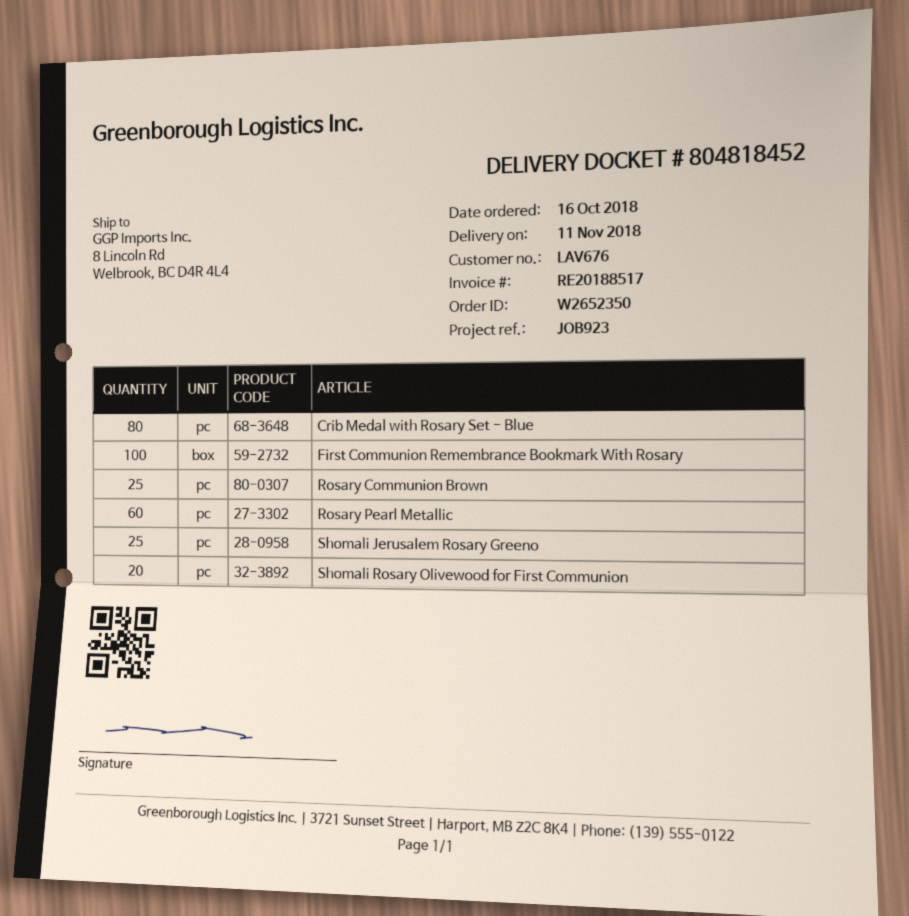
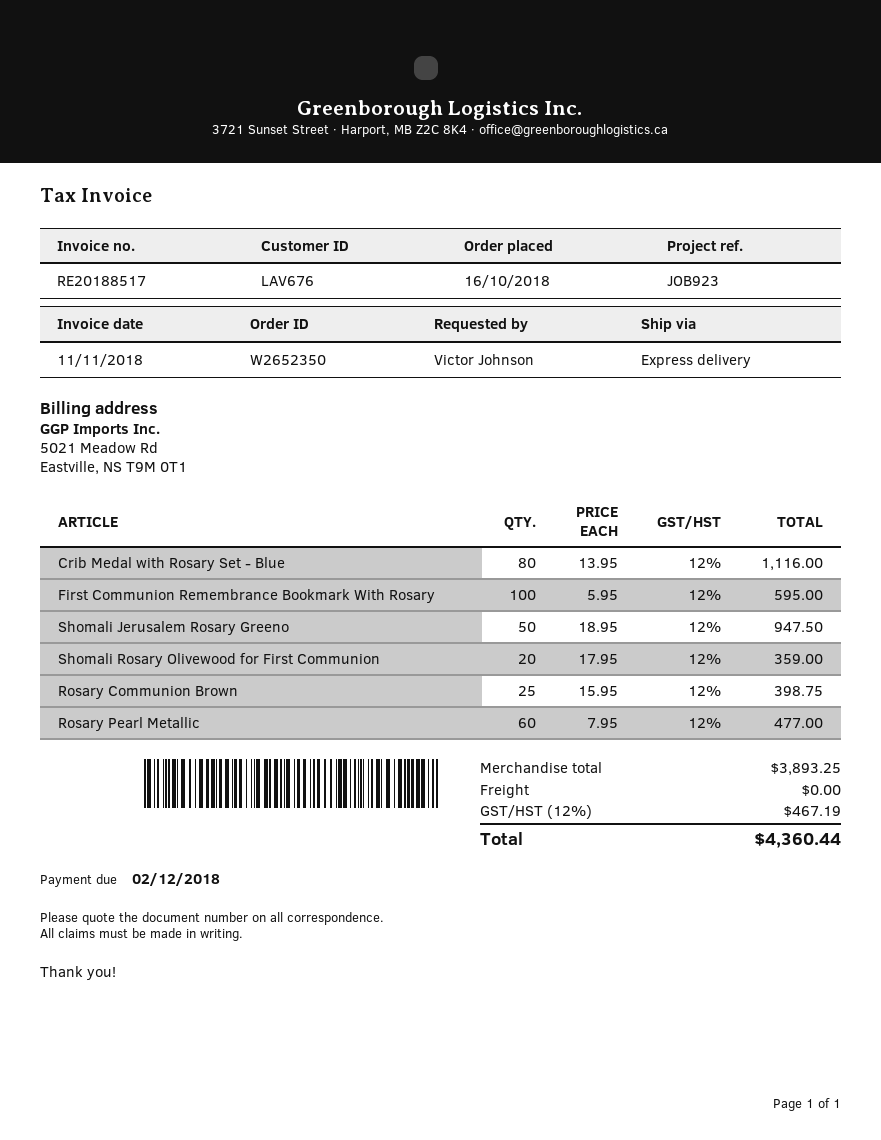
Shomali Jerusalem Rosary Greeno: 25 -> 50

